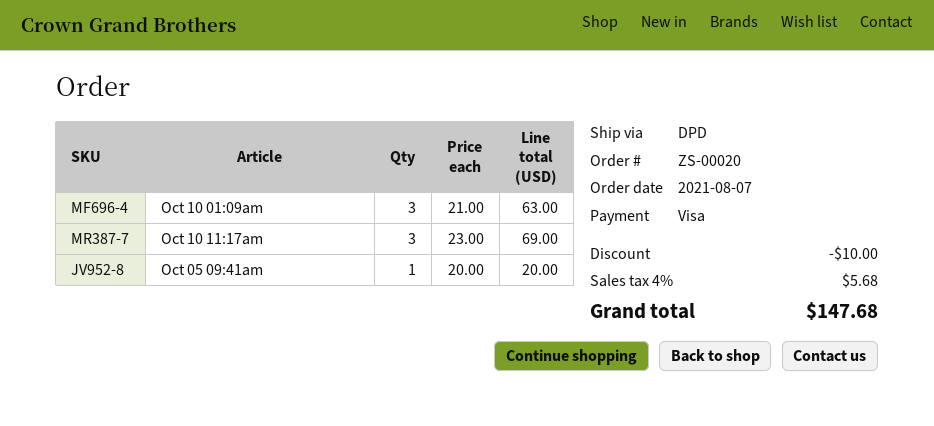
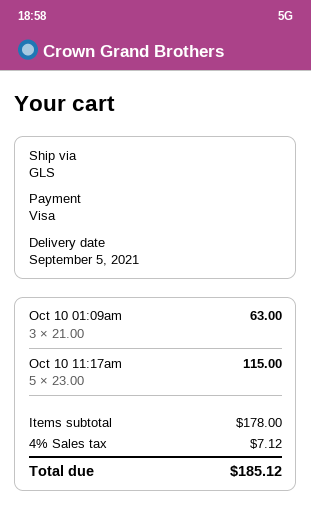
shipping method: DPD -> GLS
Oct 10 11:17am: 3 x 23.00 = 69.00 -> 5 x 23.00 = 115.00
Oct 05 09:41am: 1 x 20.00 = 20.00 -> none
discount: 10.00 -> none
tax: 4% = 5.68 -> 4% = 7.12
total: 147.68 -> 185.12

